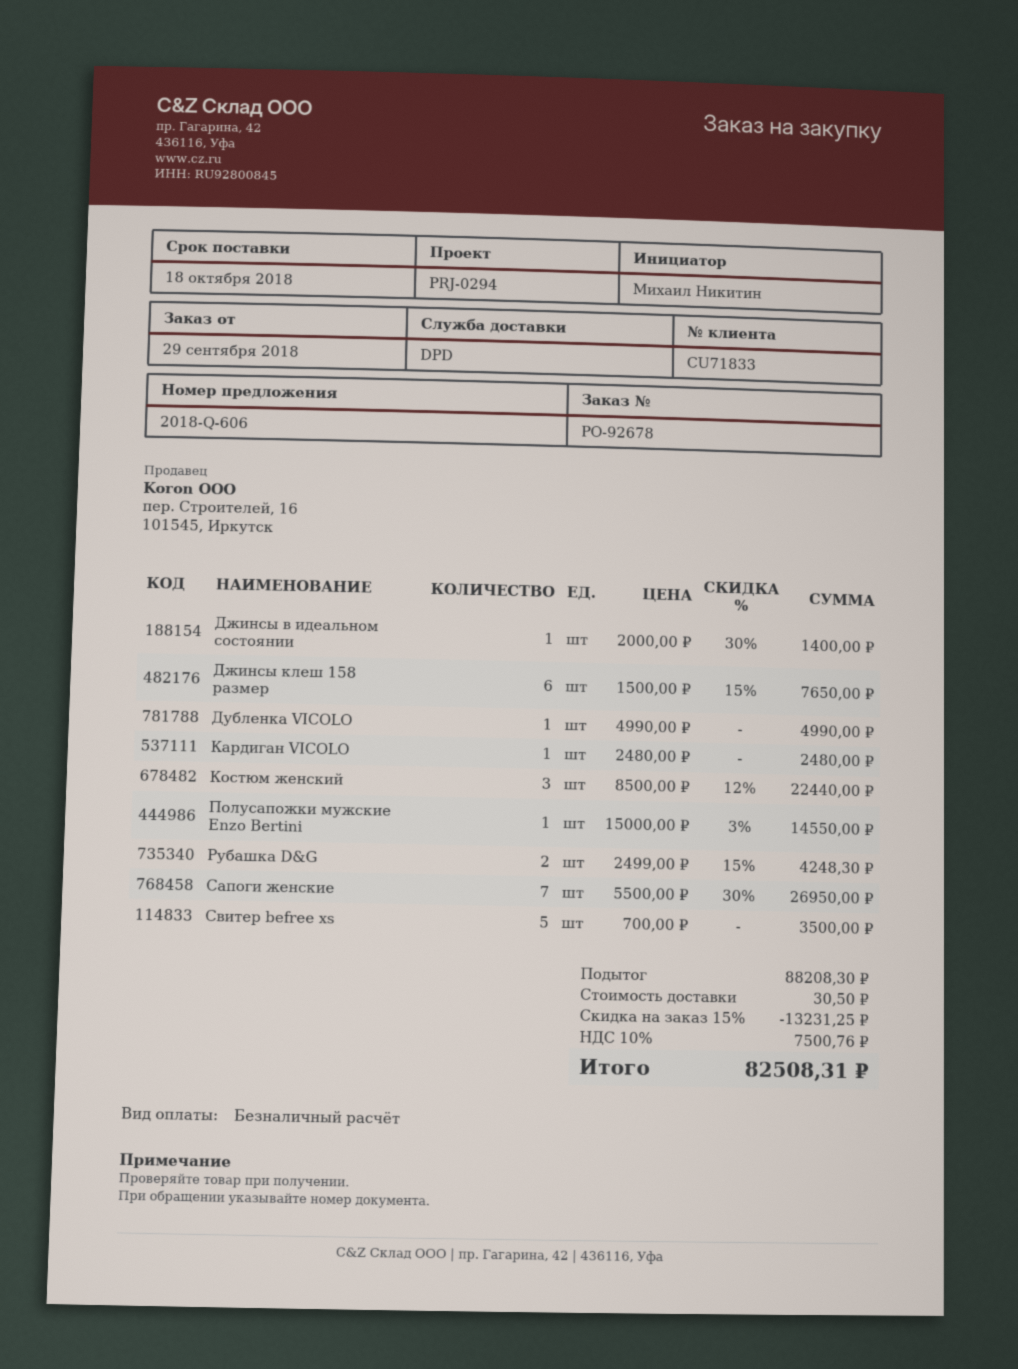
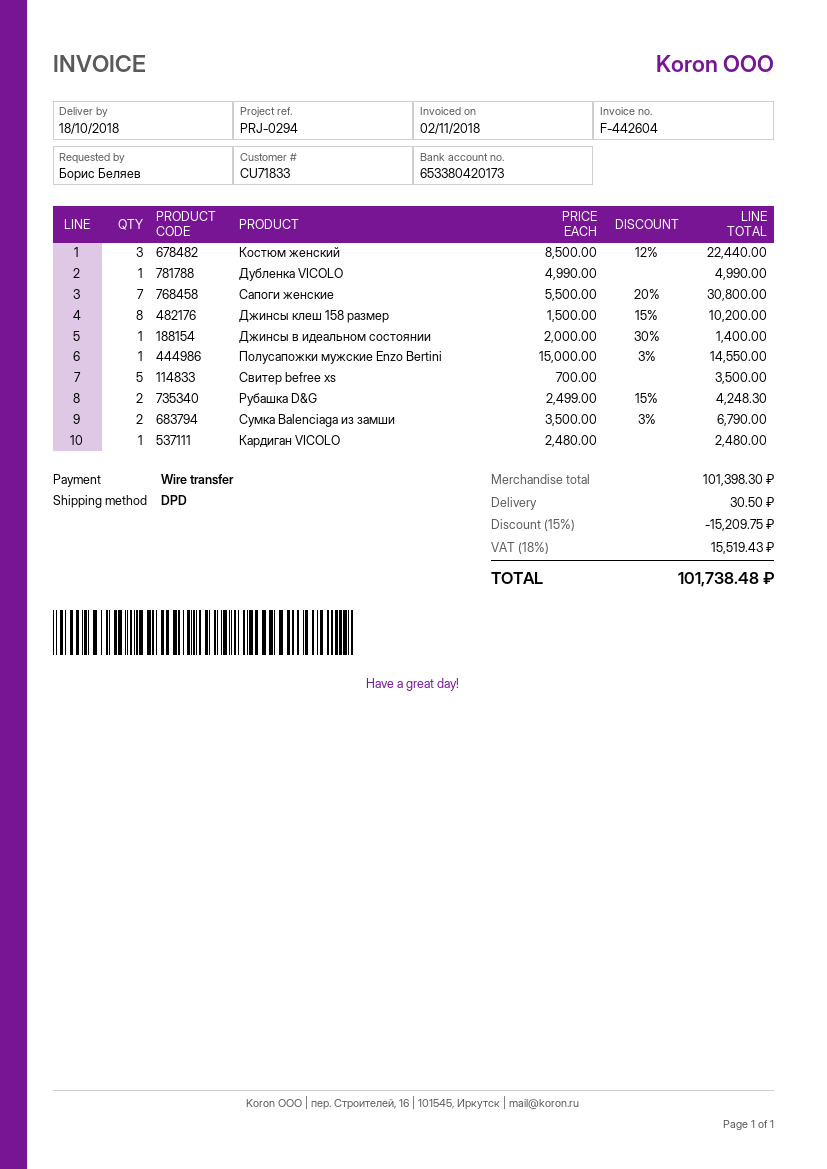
ordered by: Михаил Никитин -> Борис Беляев
Джинсы клеш 158 размер: 6 x 1500.00 - 15% = 7650.00 -> 8 x 1500.00 - 15% = 10200.00
Сапоги женские: 7 x 5500.00 - 30% = 26950.00 -> 7 x 5500.00 - 20% = 30800.00
Сумка Balenciaga из замши: none -> 2 x 3500.00 - 3% = 6790.00
subtotal: 88208.30 -> 101398.30
discount: 15% = 13231.25 -> 15% = 15209.75
tax: 10% = 7500.76 -> 18% = 15519.43
total: 82508.31 -> 101738.48

